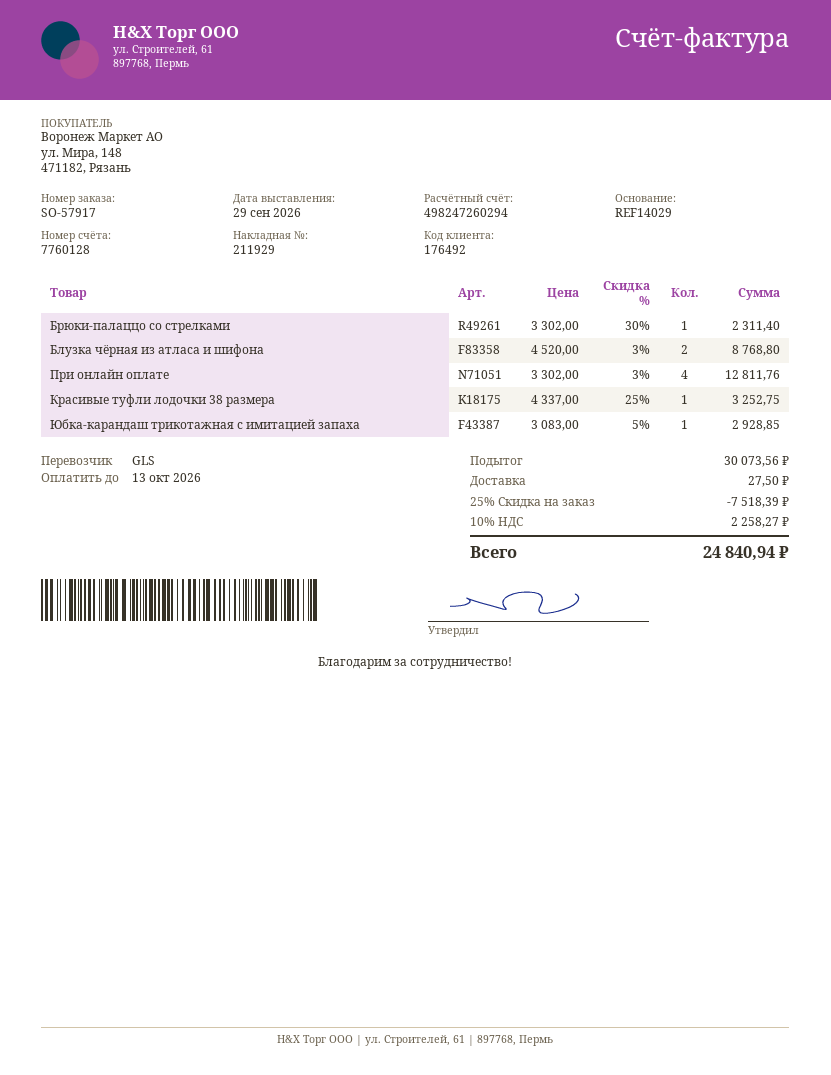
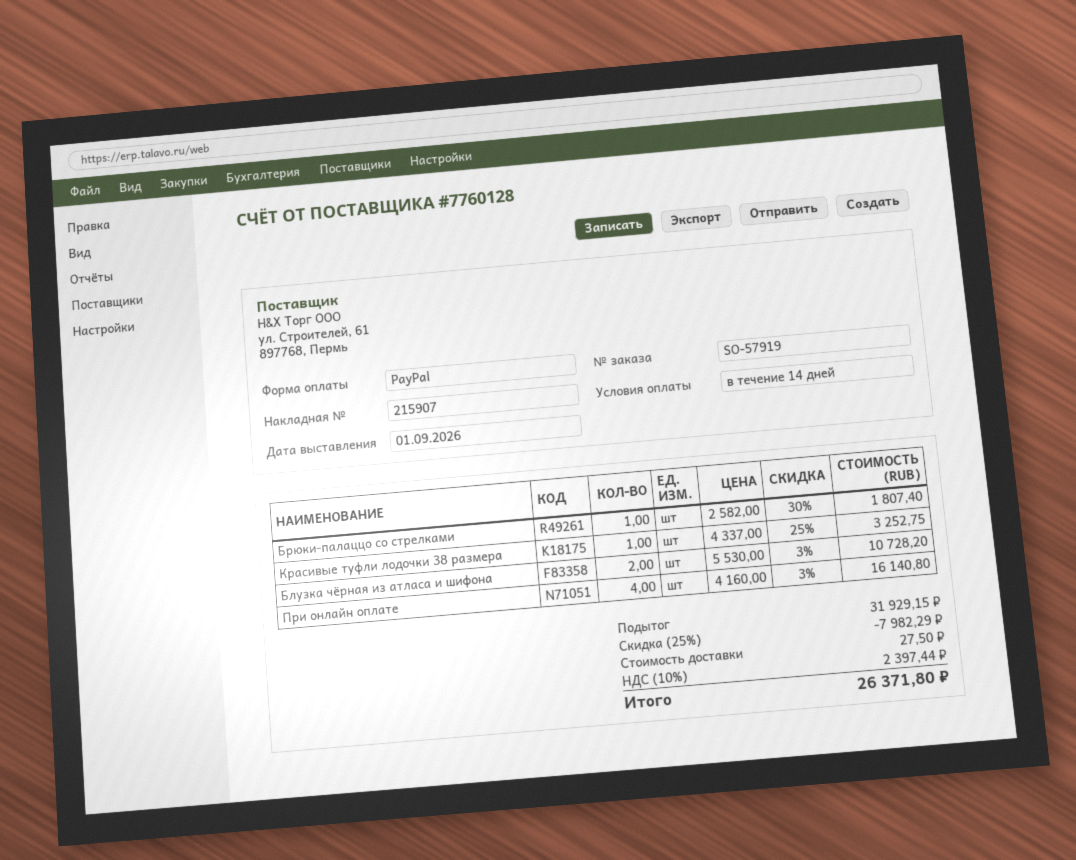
order number: SO-57917 -> SO-57919
delivery note number: 211929 -> 215907
invoice date: 2026-09-29 -> 2026-09-01
Брюки-палаццо со стрелками: 1 x 3302.00 - 30% = 2311.40 -> 1 x 2582.00 - 30% = 1807.40
Блузка чёрная из атласа и шифона: 2 x 4520.00 - 3% = 8768.80 -> 2 x 5530.00 - 3% = 10728.20
При онлайн оплате: 4 x 3302.00 - 3% = 12811.76 -> 4 x 4160.00 - 3% = 16140.80
Юбка-карандаш трикотажная с имитацией запаха: 1 x 3083.00 - 5% = 2928.85 -> none
subtotal: 30073.56 -> 31929.15
discount: 25% = 7518.39 -> 25% = 7982.29
tax: 10% = 2258.27 -> 10% = 2397.44
total: 24840.94 -> 26371.80

